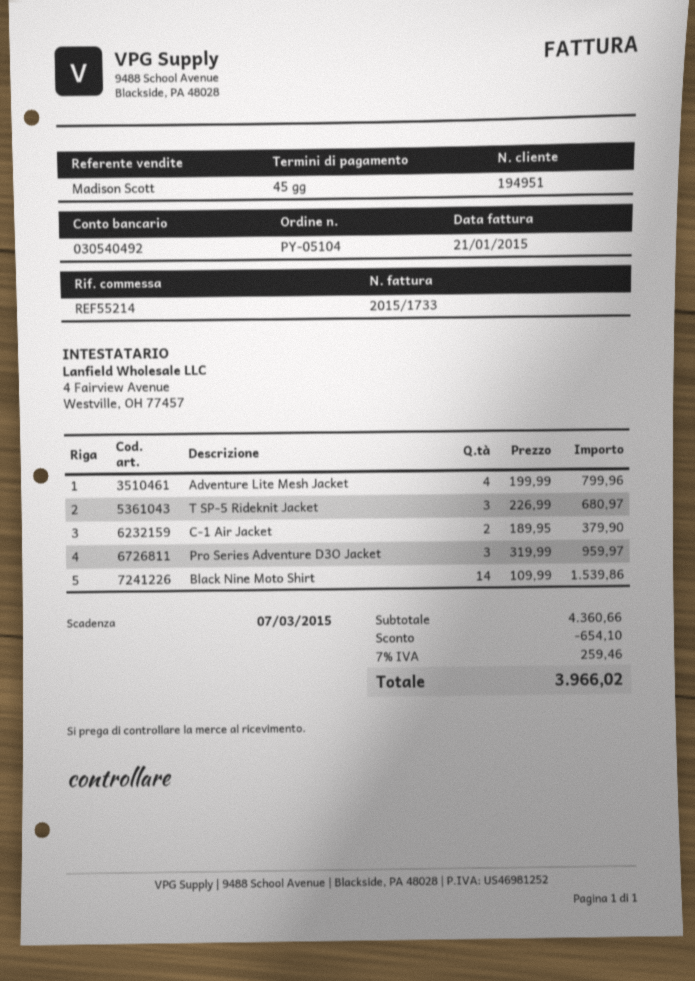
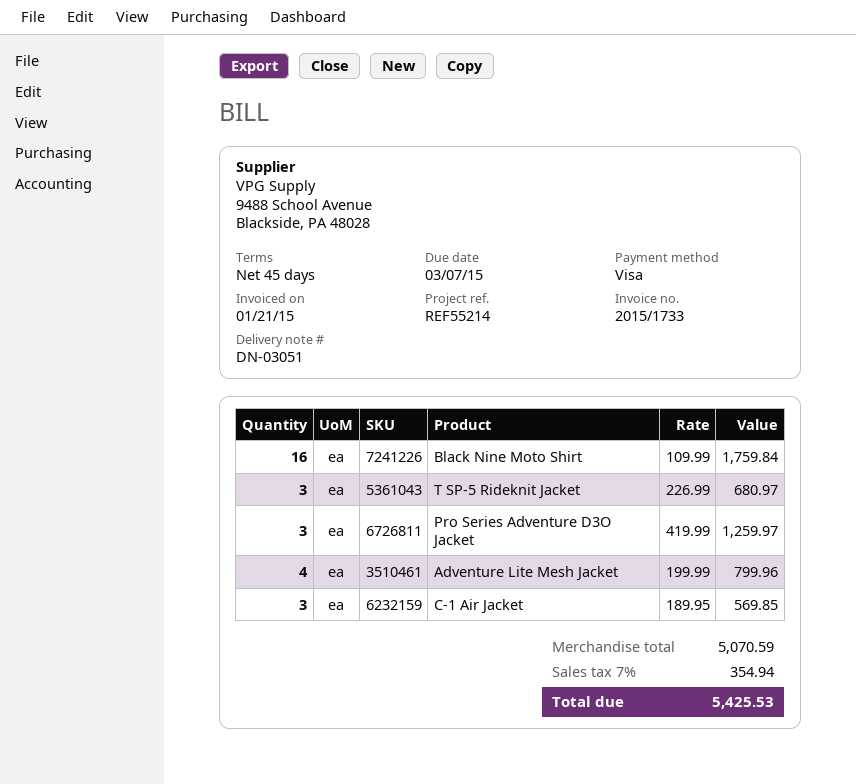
C-1 Air Jacket: 2 x 189.95 = 379.90 -> 3 x 189.95 = 569.85
Pro Series Adventure D3O Jacket: 3 x 319.99 = 959.97 -> 3 x 419.99 = 1259.97
Black Nine Moto Shirt: 14 x 109.99 = 1539.86 -> 16 x 109.99 = 1759.84
subtotal: 4360.66 -> 5070.59
discount: 654.10 -> none
tax: 7% = 259.46 -> 7% = 354.94
total: 3966.02 -> 5425.53

